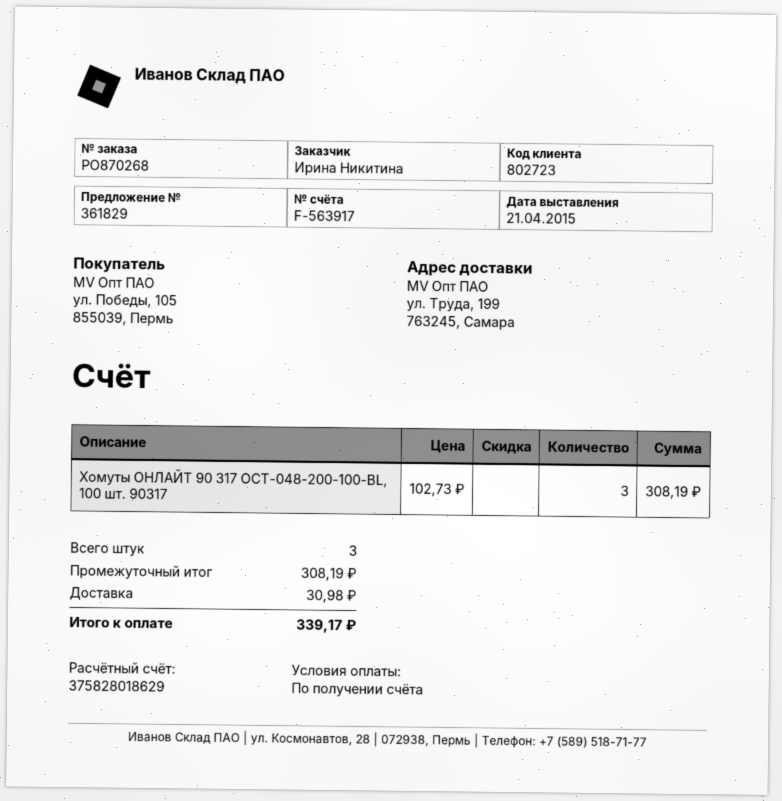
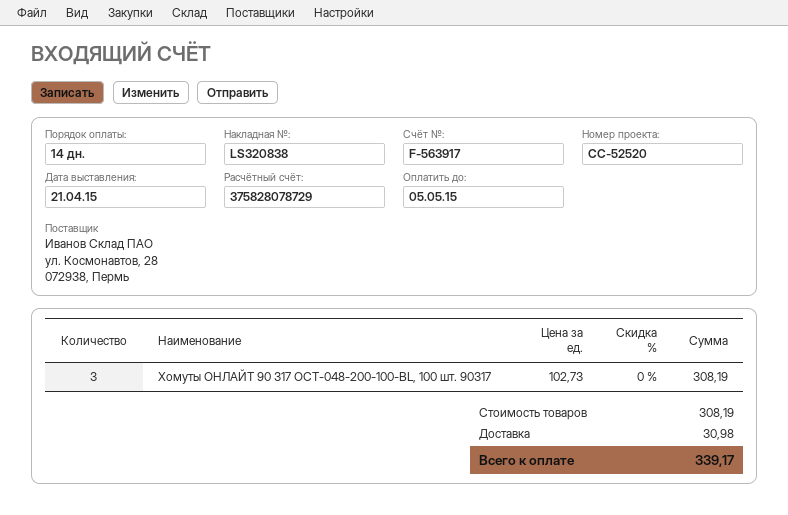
payment terms: on receipt -> 14 days
bank account: 375828018629 -> 375828078729

